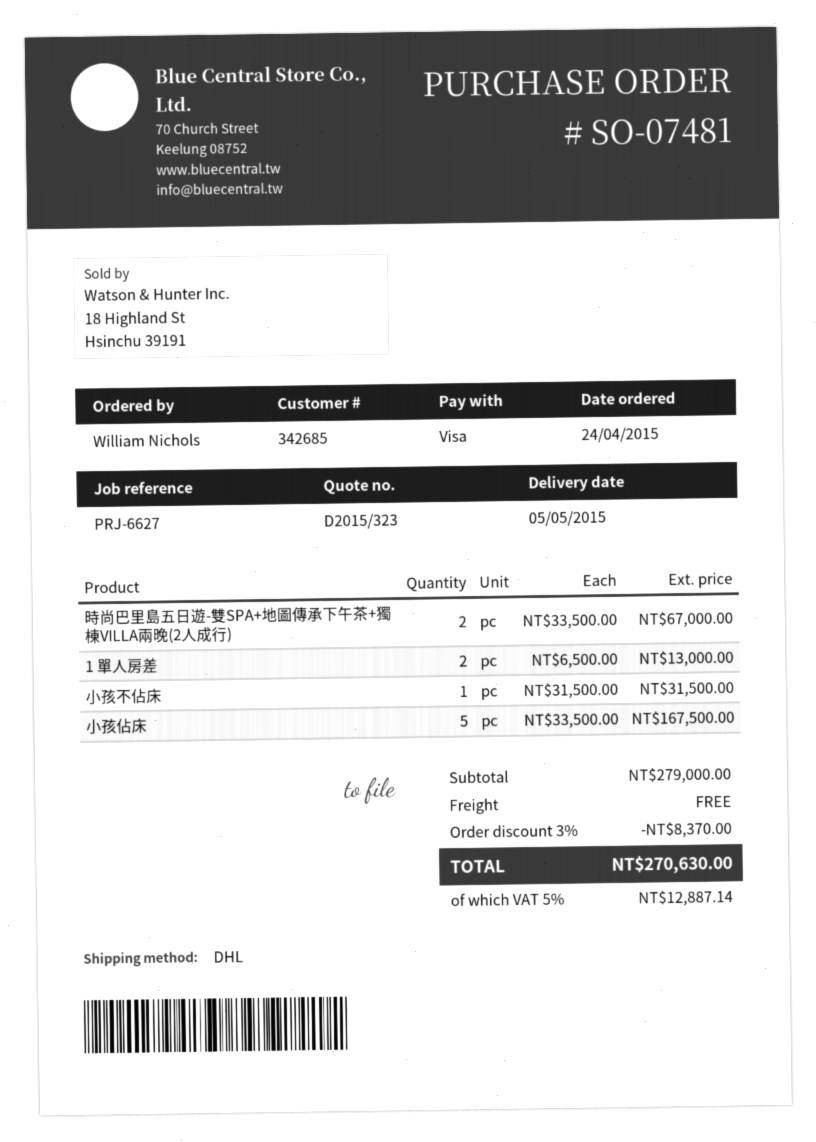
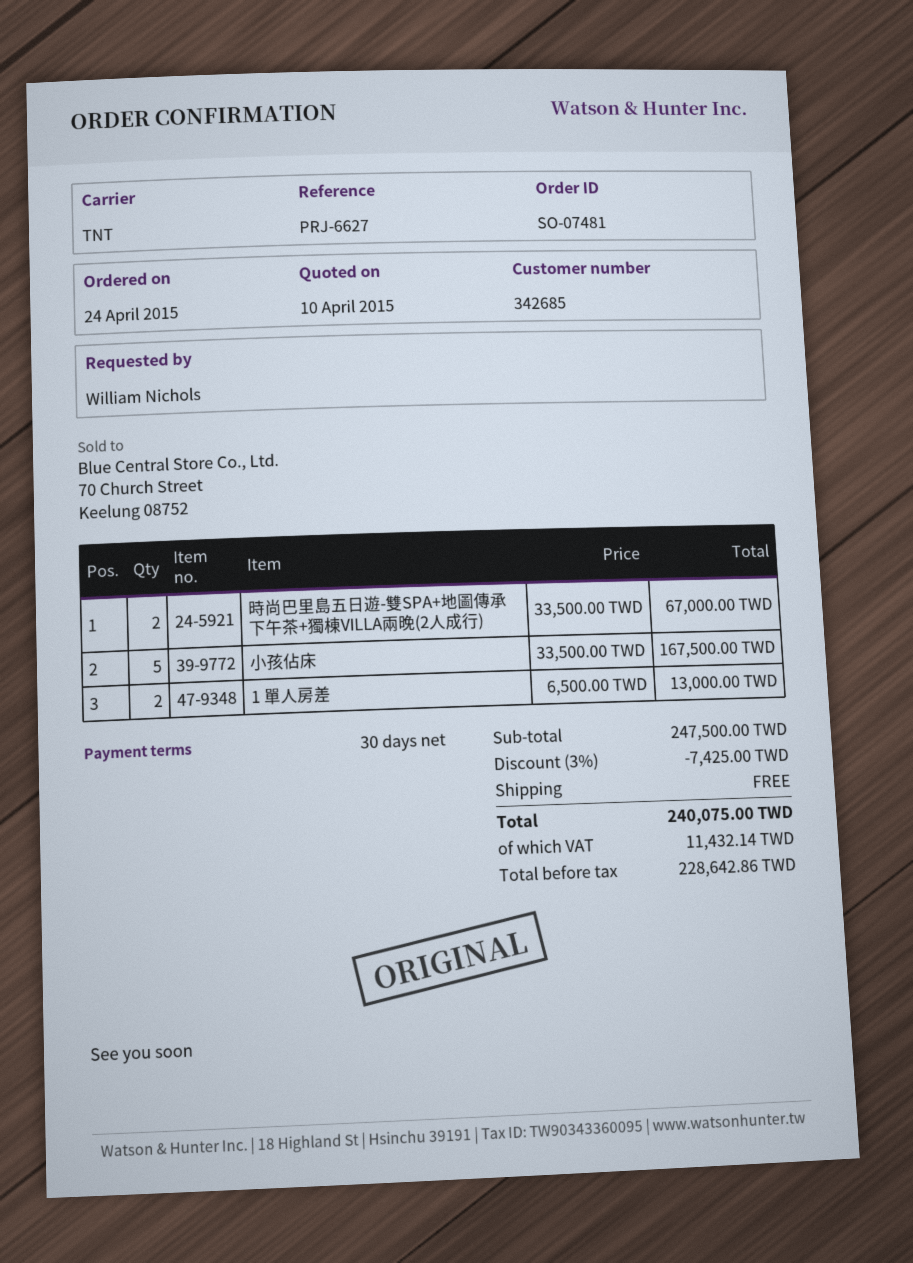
shipping method: DHL -> TNT
小孩不佔床: 1 x 31500.00 = 31500.00 -> none
subtotal: 279000.00 -> 247500.00
discount: 3% = 8370.00 -> 3% = 7425.00
tax: 12887.14 -> 11432.14
total: 270630.00 -> 240075.00

